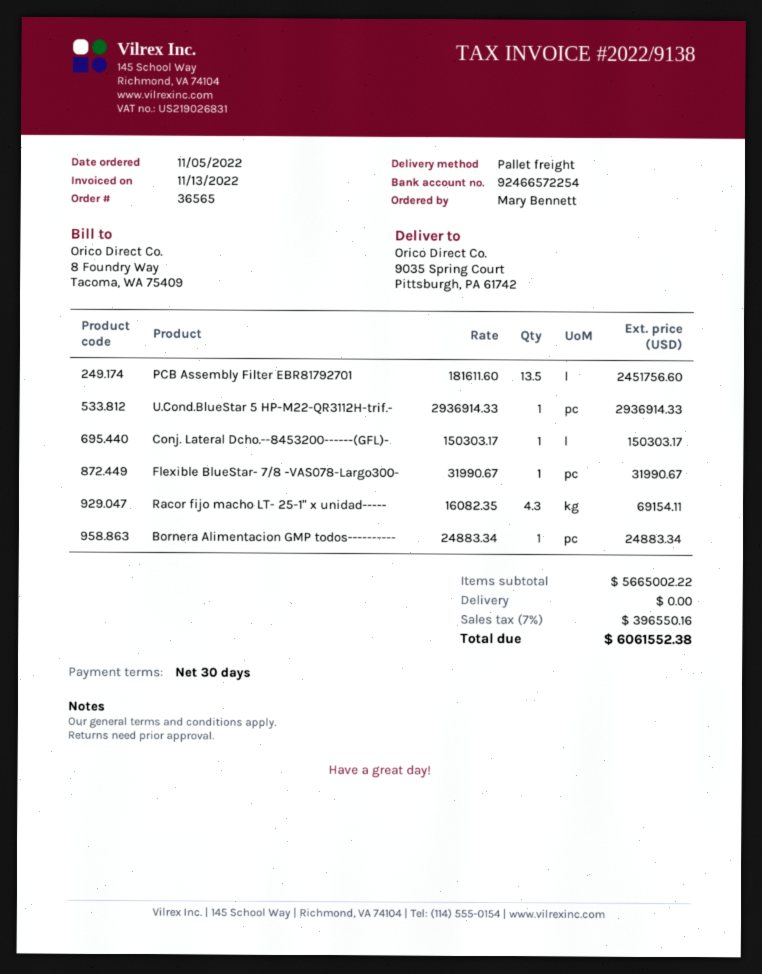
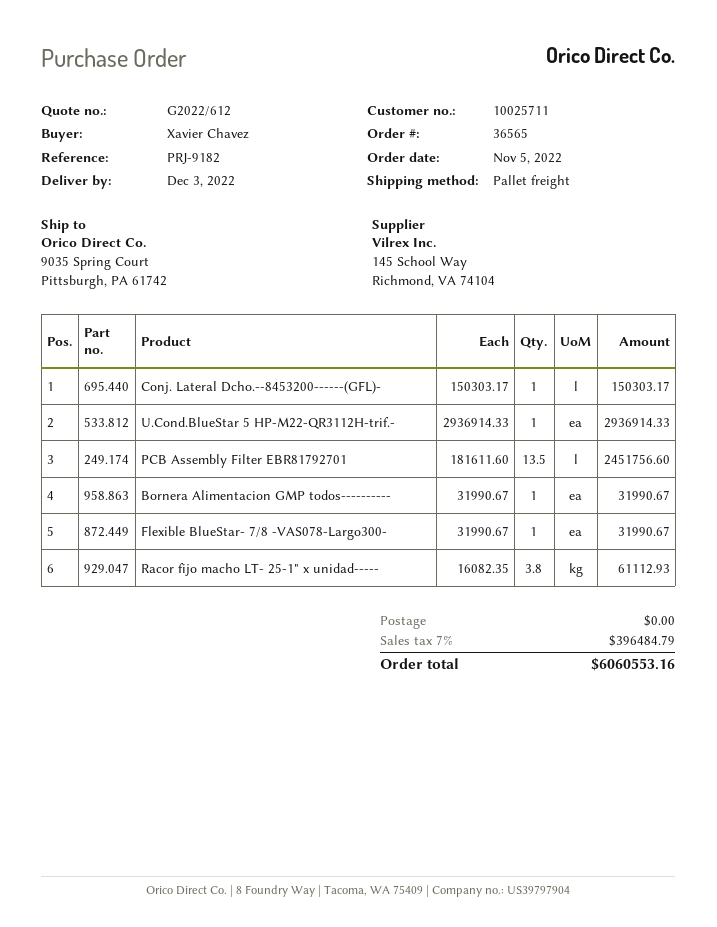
ordered by: Mary Bennett -> Xavier Chavez
Racor fijo macho LT- 25-1" x unidad-----: 4.3 x 16082.35 = 69154.11 -> 3.8 x 16082.35 = 61112.93
Bornera Alimentacion GMP todos----------: 1 x 24883.34 = 24883.34 -> 1 x 31990.67 = 31990.67
tax: 7% = 396550.16 -> 7% = 396484.79
total: 6061552.38 -> 6060553.16

